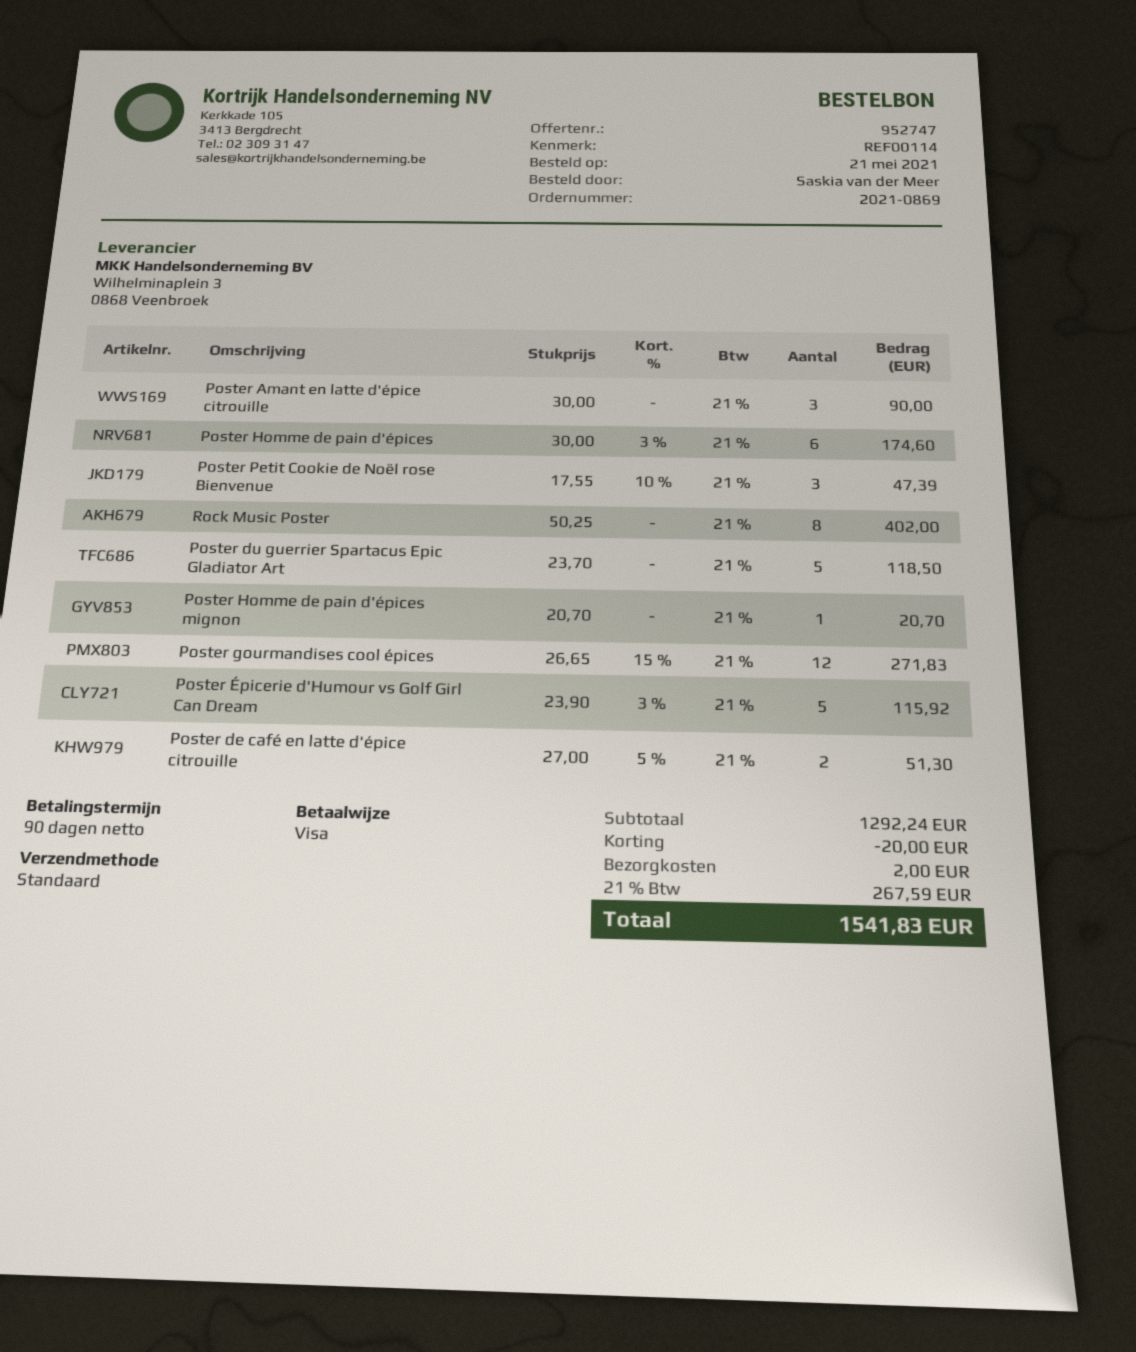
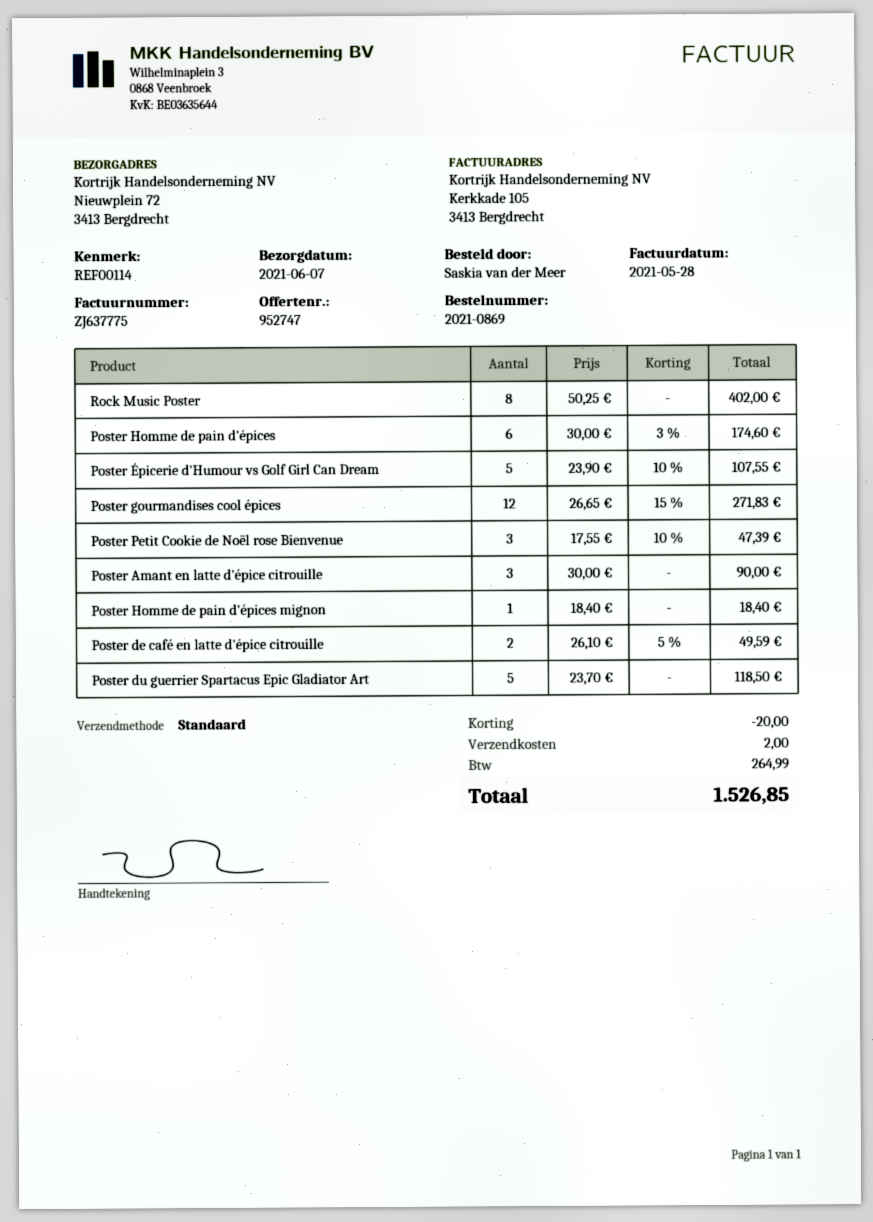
Poster Homme de pain d'épices mignon: 1 x 20.70 = 20.70 -> 1 x 18.40 = 18.40
Poster Épicerie d'Humour vs Golf Girl Can Dream: 5 x 23.90 - 3% = 115.92 -> 5 x 23.90 - 10% = 107.55
Poster de café en latte d'épice citrouille: 2 x 27.00 - 5% = 51.30 -> 2 x 26.10 - 5% = 49.59
tax: 267.59 -> 264.99
total: 1541.83 -> 1526.85

